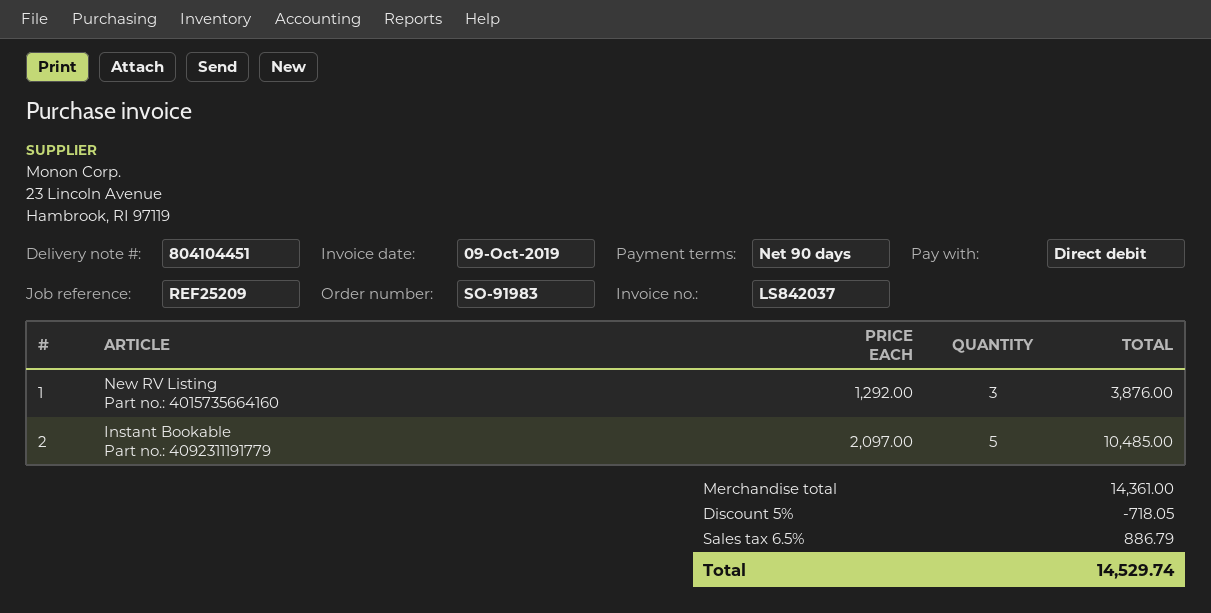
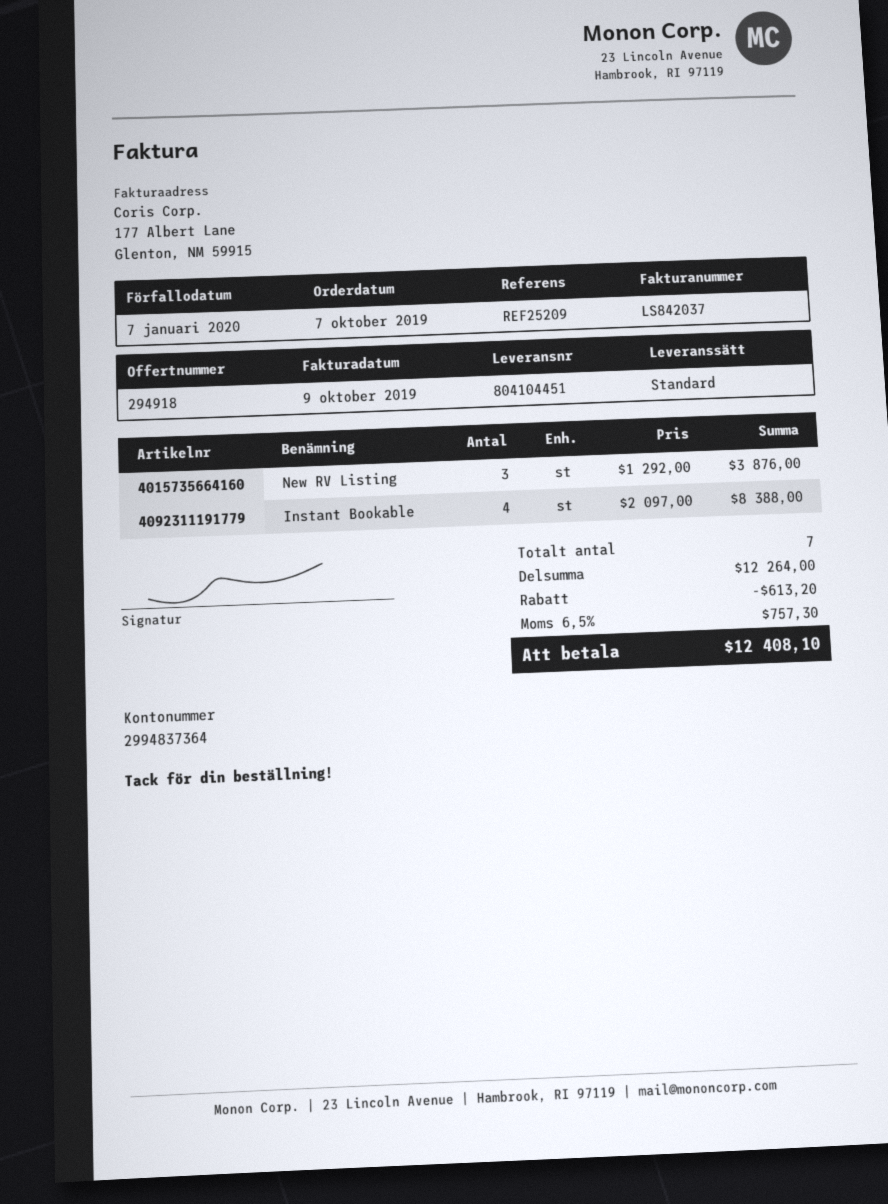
Instant Bookable: 5 x 2097.00 = 10485.00 -> 4 x 2097.00 = 8388.00
subtotal: 14361.00 -> 12264.00
discount: 718.05 -> 613.20
tax: 6.5% = 886.79 -> 6.5% = 757.30
total: 14529.74 -> 12408.10

